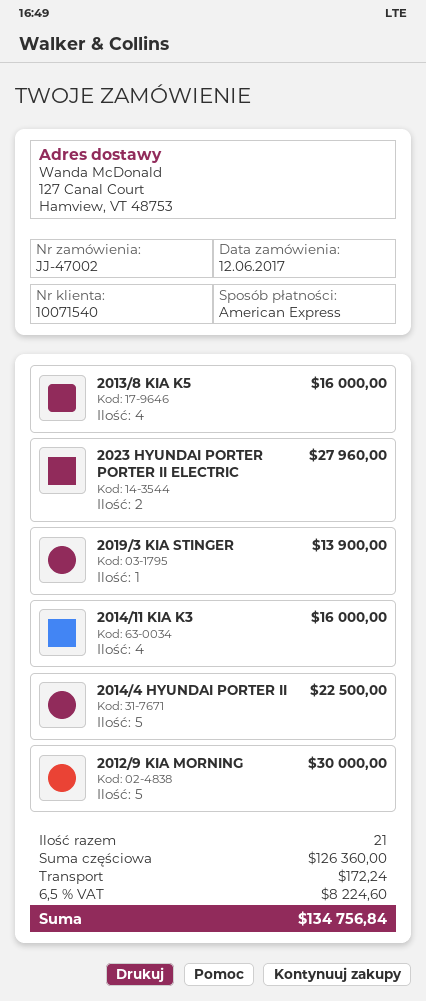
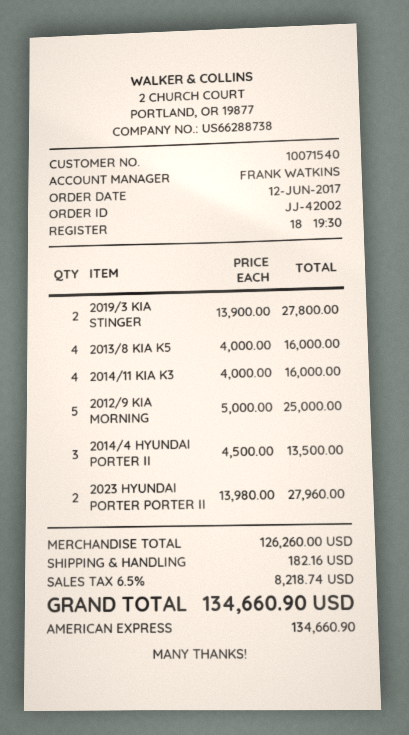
order number: JJ-47002 -> JJ-42002
2019/3 KIA STINGER: 1 for 13900.00 -> 2 for 27800.00
2014/4 HYUNDAI PORTER II: 5 for 22500.00 -> 3 for 13500.00
2012/9 KIA MORNING: 5 for 30000.00 -> 5 for 25000.00
subtotal: 126360.00 -> 126260.00
shipping: 172.24 -> 182.16
tax: 6.5% = 8224.60 -> 6.5% = 8218.74
total: 134756.84 -> 134660.90

